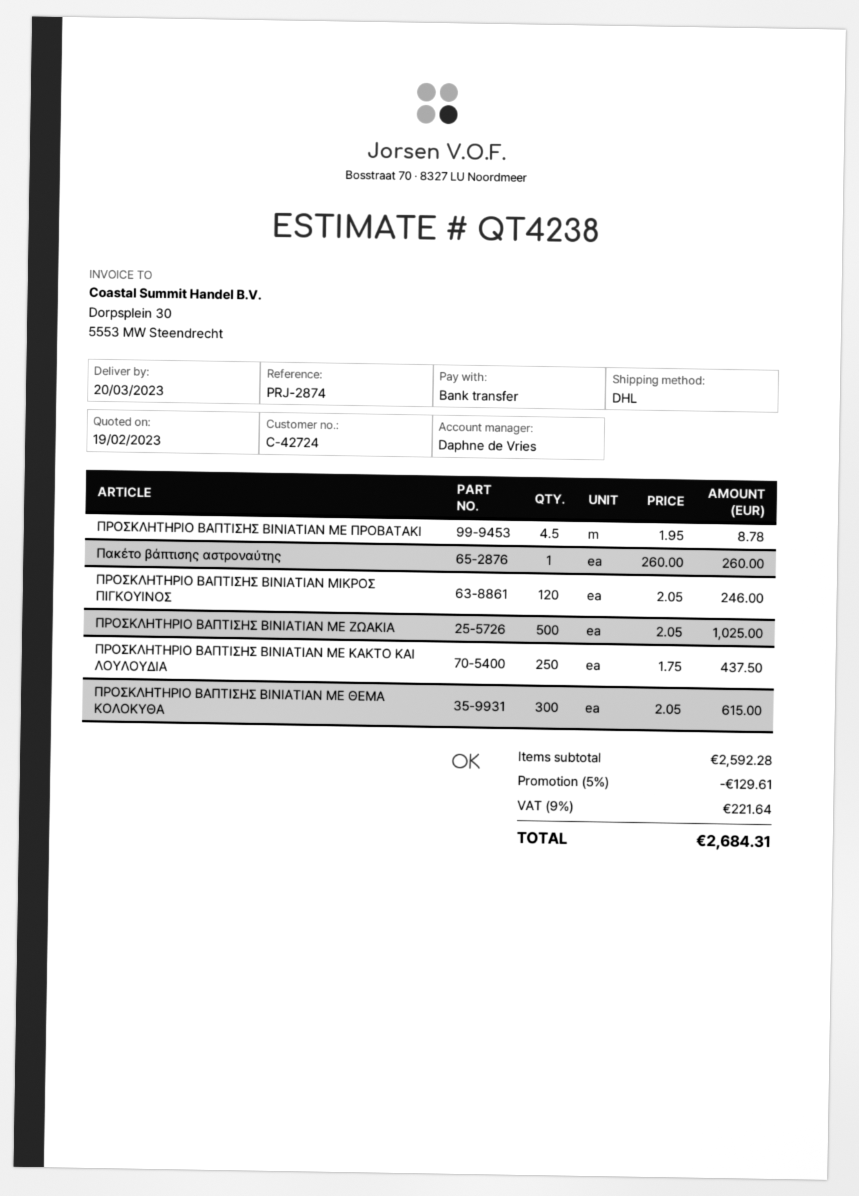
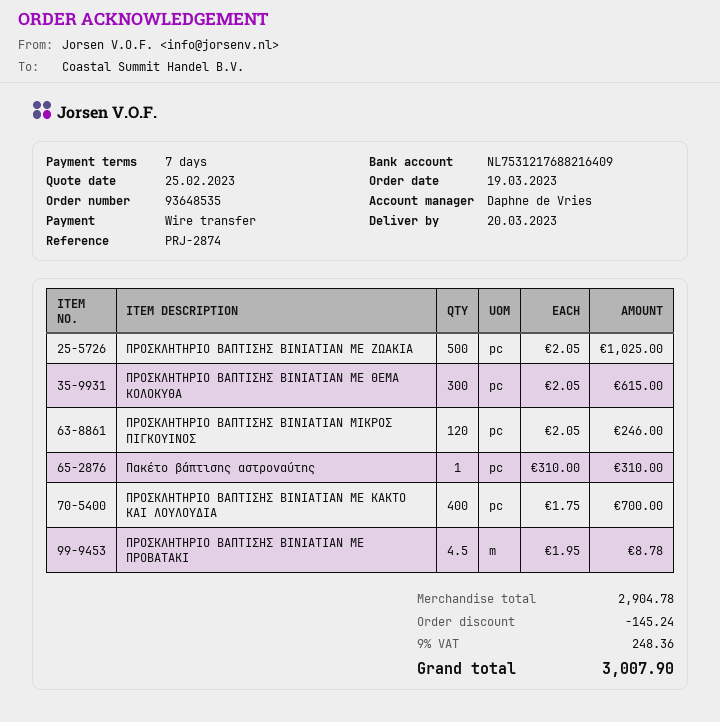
quote date: 2023-02-19 -> 2023-02-25
Πακέτο βάπτισης αστροναύτης: 1 x 260.00 = 260.00 -> 1 x 310.00 = 310.00
ΠΡΟΣΚΛΗΤΗΡΙΟ ΒΑΠΤΙΣΗΣ BINIATIAN ΜΕ ΚΑΚΤΟ ΚΑΙ ΛΟΥΛΟΥΔΙΑ: 250 x 1.75 = 437.50 -> 400 x 1.75 = 700.00
subtotal: 2592.28 -> 2904.78
discount: 129.61 -> 145.24
tax: 9% = 221.64 -> 9% = 248.36
total: 2684.31 -> 3007.90

